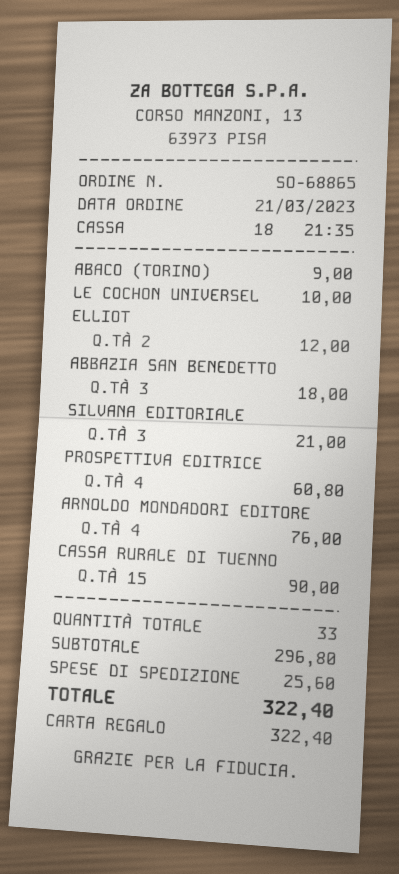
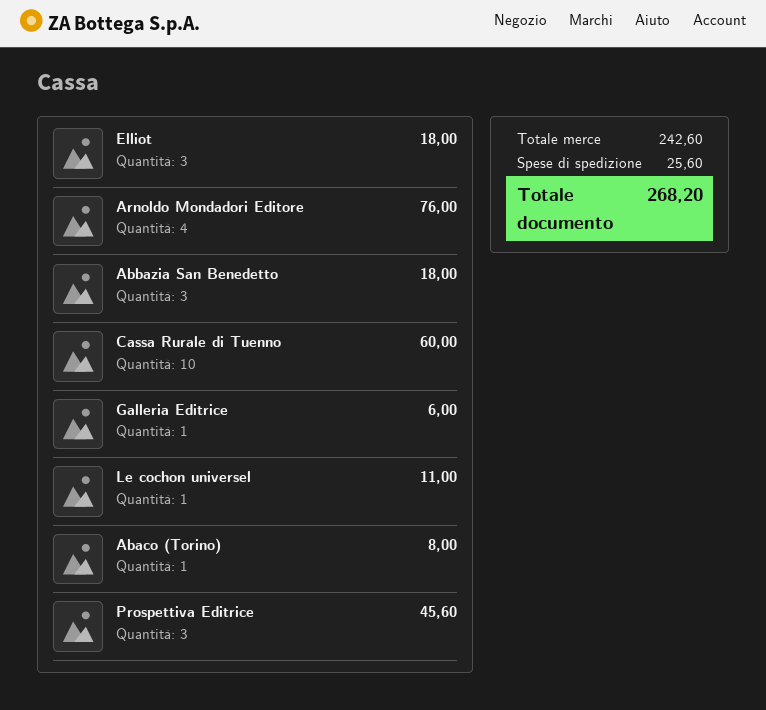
ABACO (TORINO): 1 for 9.00 -> 1 for 8.00
LE COCHON UNIVERSEL: 1 for 10.00 -> 1 for 11.00
ELLIOT: 2 for 12.00 -> 3 for 18.00
SILVANA EDITORIALE: 3 for 21.00 -> none
PROSPETTIVA EDITRICE: 4 for 60.80 -> 3 for 45.60
CASSA RURALE DI TUENNO: 15 for 90.00 -> 10 for 60.00
Galleria Editrice: none -> 1 for 6.00
subtotal: 296.80 -> 242.60
total: 322.40 -> 268.20

